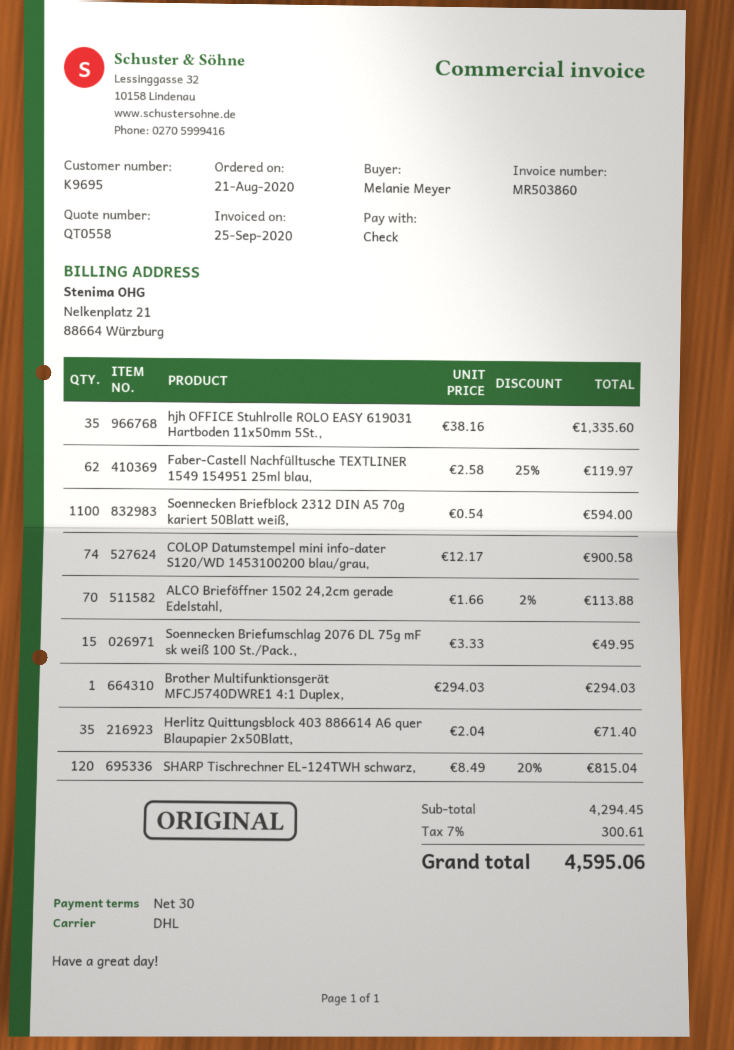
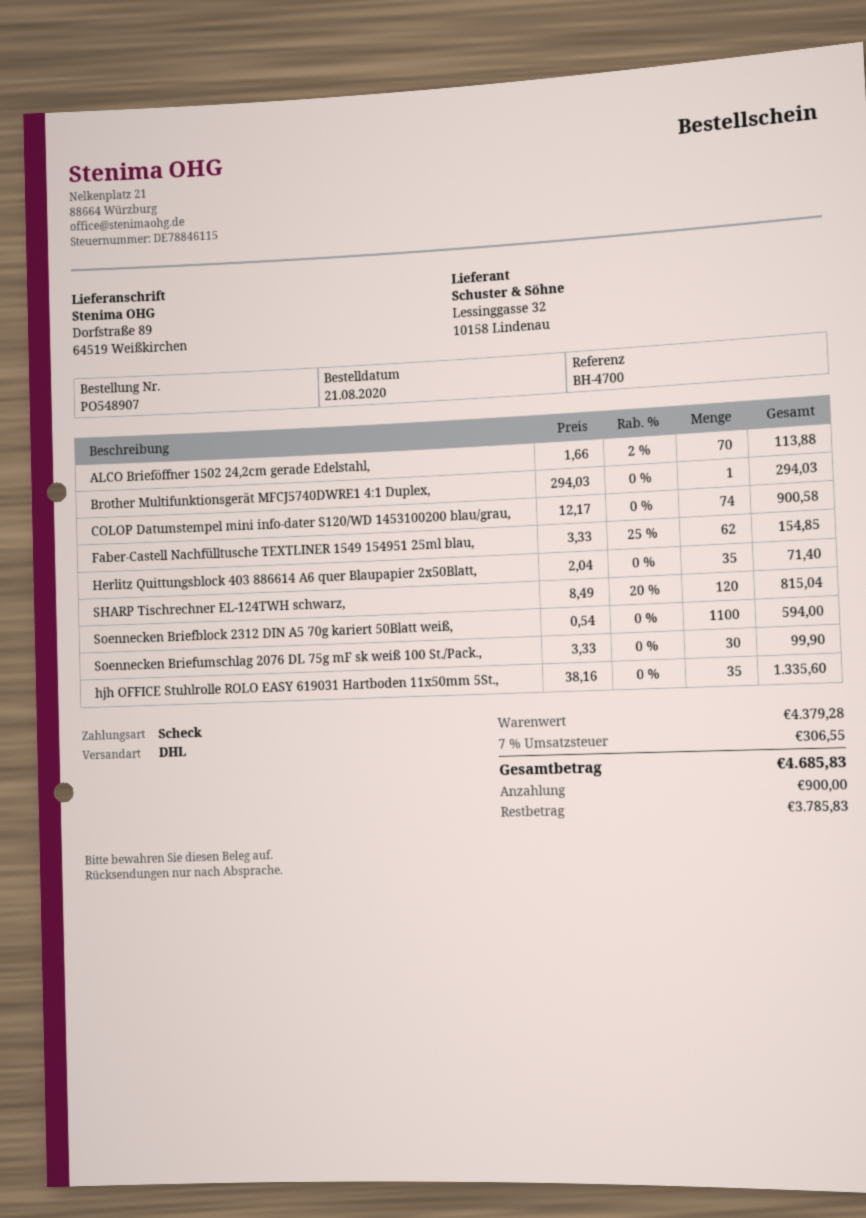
Faber-Castell Nachfülltusche TEXTLINER 1549 154951 25ml blau,: 62 x 2.58 - 25% = 119.97 -> 62 x 3.33 - 25% = 154.85
Soennecken Briefumschlag 2076 DL 75g mF sk weiß 100 St./Pack.,: 15 x 3.33 = 49.95 -> 30 x 3.33 = 99.90
subtotal: 4294.45 -> 4379.28
tax: 7% = 300.61 -> 7% = 306.55
total: 4595.06 -> 4685.83

